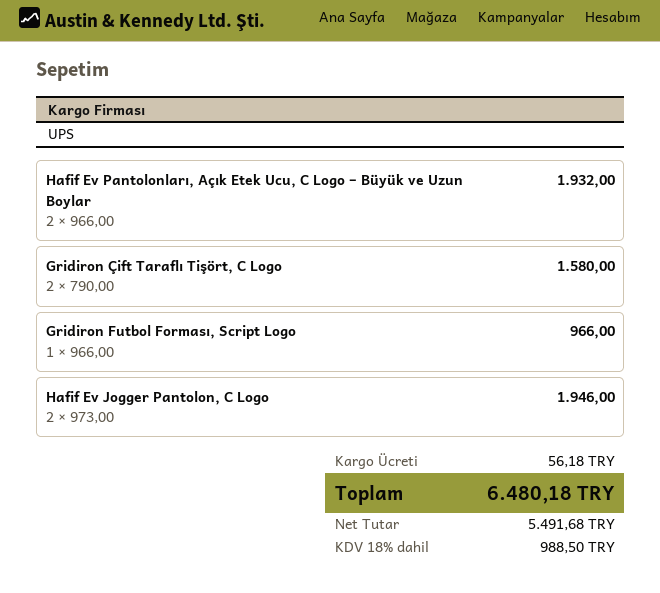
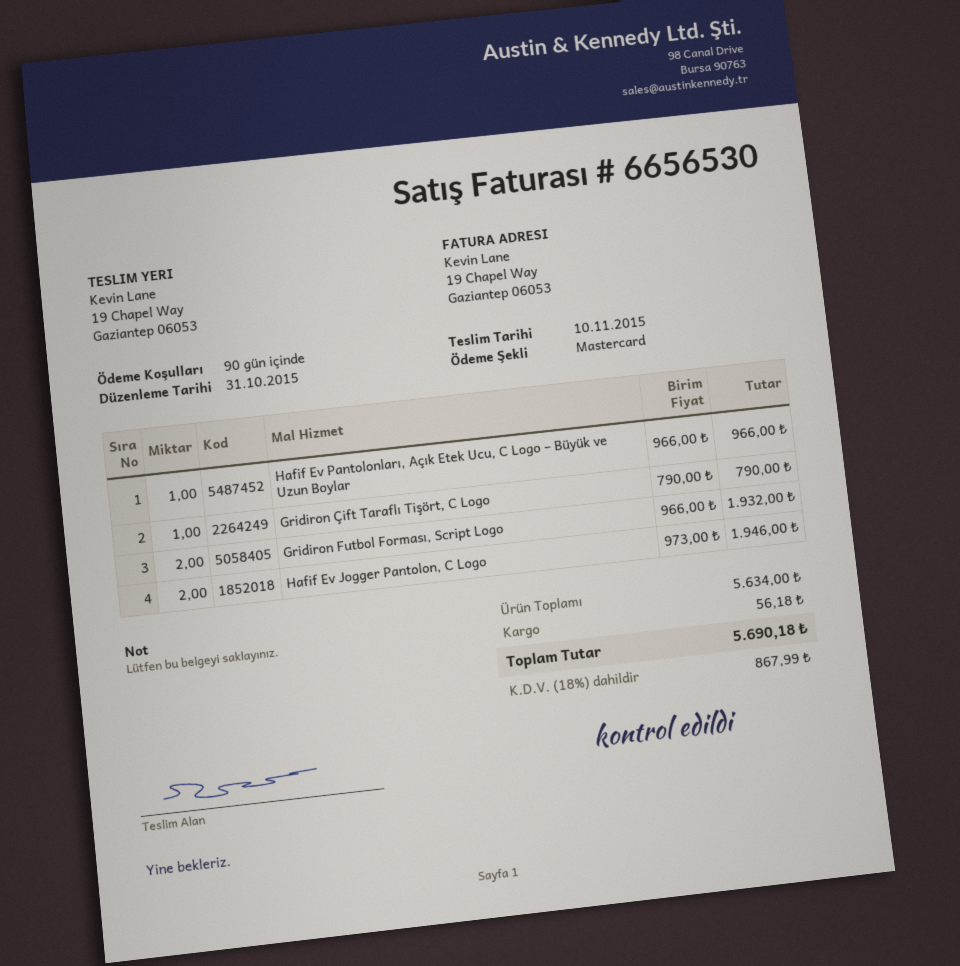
Hafif Ev Pantolonları, Açık Etek Ucu, C Logo – Büyük ve Uzun Boylar: 2 x 966.00 = 1932.00 -> 1 x 966.00 = 966.00
Gridiron Çift Taraflı Tişört, C Logo: 2 x 790.00 = 1580.00 -> 1 x 790.00 = 790.00
Gridiron Futbol Forması, Script Logo: 1 x 966.00 = 966.00 -> 2 x 966.00 = 1932.00
tax: 18% = 988.50 -> 18% = 867.99
total: 6480.18 -> 5690.18

